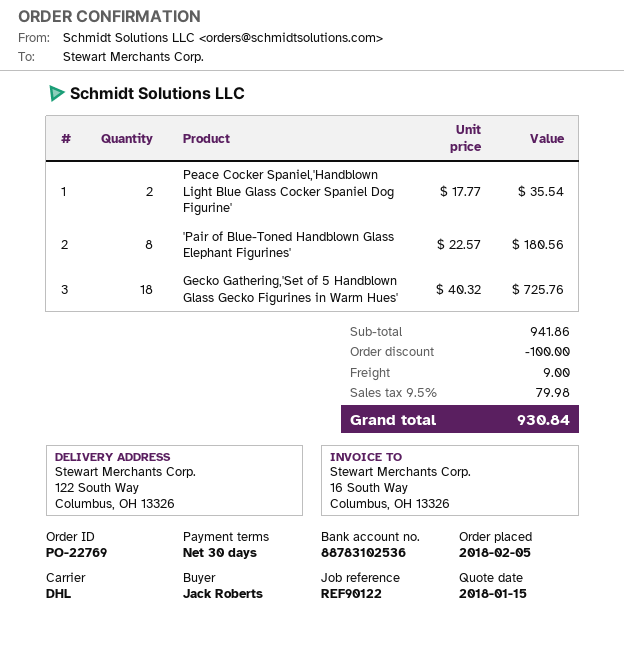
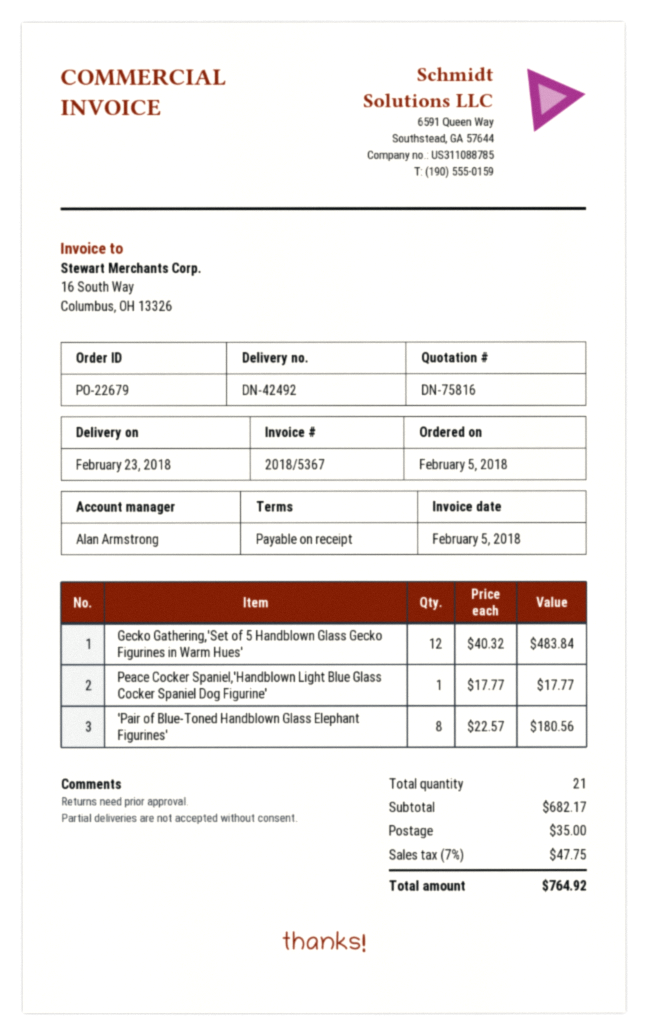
order number: PO-22769 -> PO-22679
payment terms: 30 days -> on receipt
Peace Cocker Spaniel,'Handblown Light Blue Glass Cocker Spaniel Dog Figurine': 2 x 17.77 = 35.54 -> 1 x 17.77 = 17.77
Gecko Gathering,'Set of 5 Handblown Glass Gecko Figurines in Warm Hues': 18 x 40.32 = 725.76 -> 12 x 40.32 = 483.84
subtotal: 941.86 -> 682.17
discount: 100.00 -> none
shipping: 9.00 -> 35.00
tax: 9.5% = 79.98 -> 7% = 47.75
total: 930.84 -> 764.92

